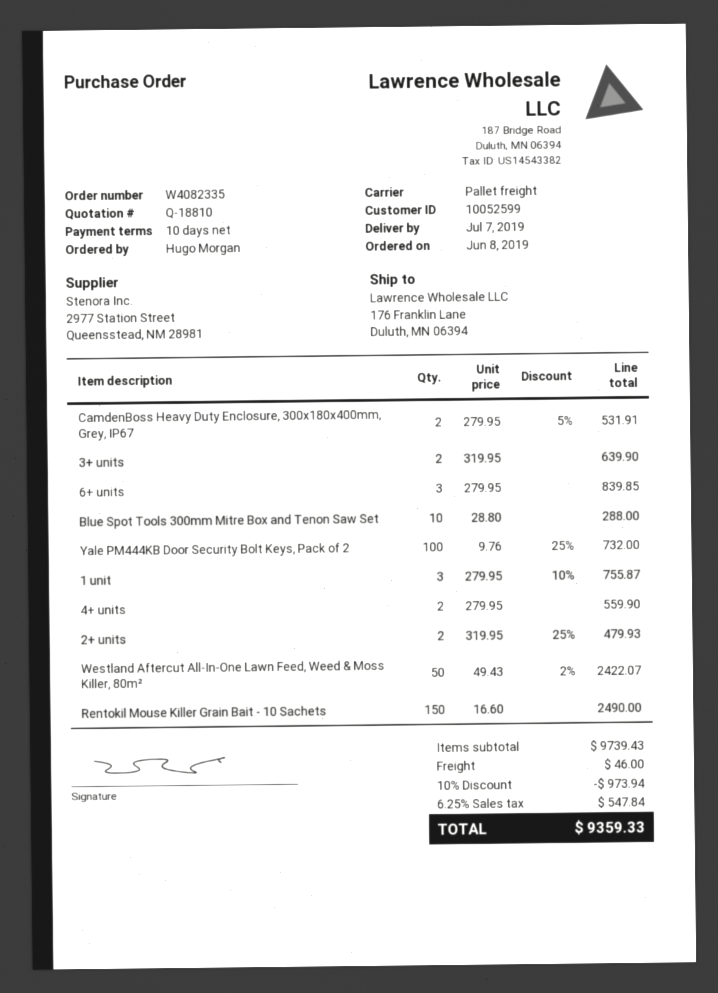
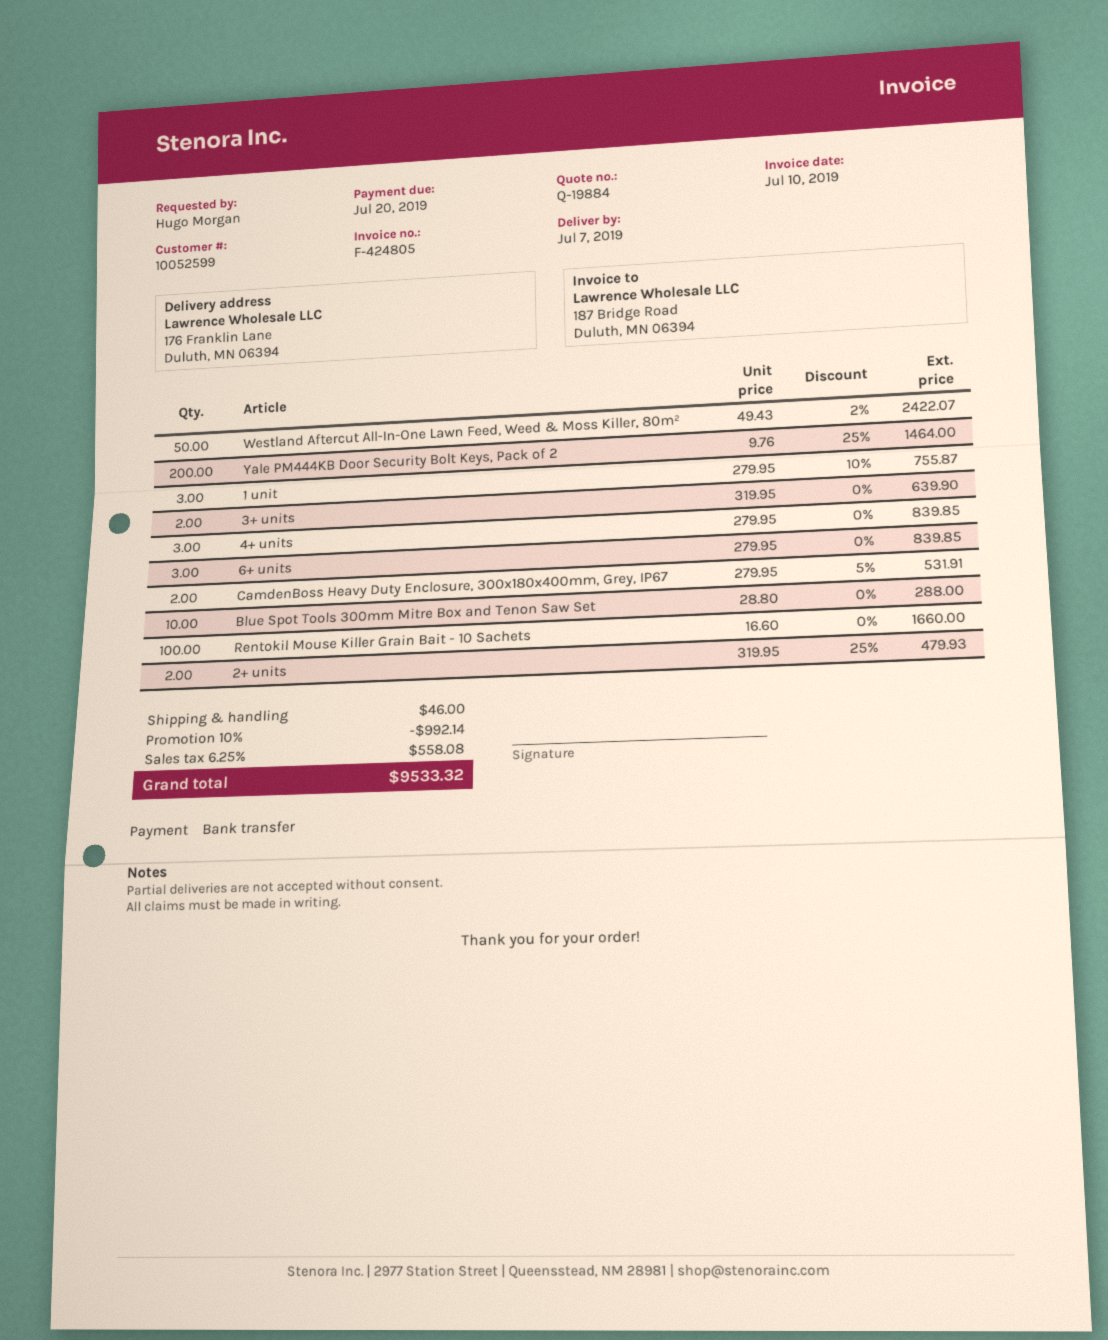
quote number: Q-18810 -> Q-19884
Yale PM444KB Door Security Bolt Keys, Pack of 2: 100 x 9.76 - 25% = 732.00 -> 200 x 9.76 - 25% = 1464.00
4+ units: 2 x 279.95 = 559.90 -> 3 x 279.95 = 839.85
Rentokil Mouse Killer Grain Bait - 10 Sachets: 150 x 16.60 = 2490.00 -> 100 x 16.60 = 1660.00
discount: 10% = 973.94 -> 10% = 992.14
tax: 6.25% = 547.84 -> 6.25% = 558.08
total: 9359.33 -> 9533.32

